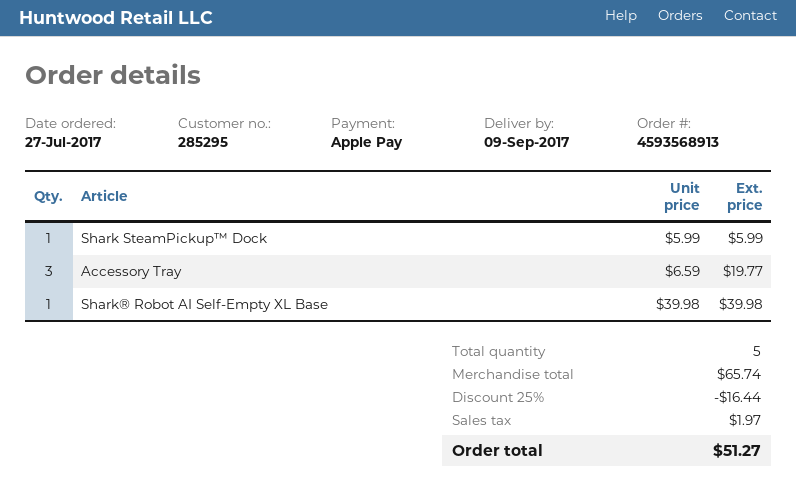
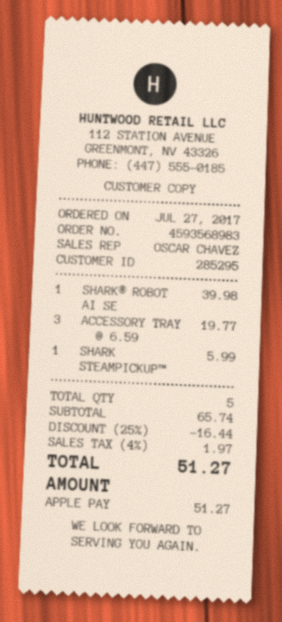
order number: 4593568913 -> 4593568983

